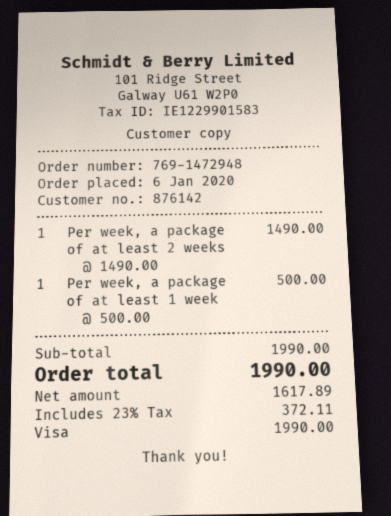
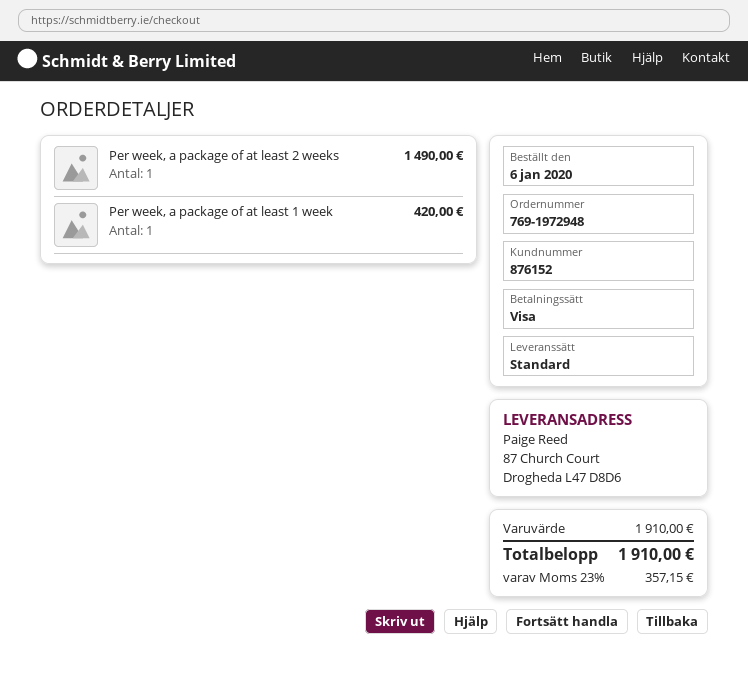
order number: 769-1472948 -> 769-1972948
customer number: 876142 -> 876152
Per week, a package of at least 1 week: 1 for 500.00 -> 1 for 420.00
subtotal: 1990.00 -> 1910.00
tax: 23% = 372.11 -> 23% = 357.15
total: 1990.00 -> 1910.00

